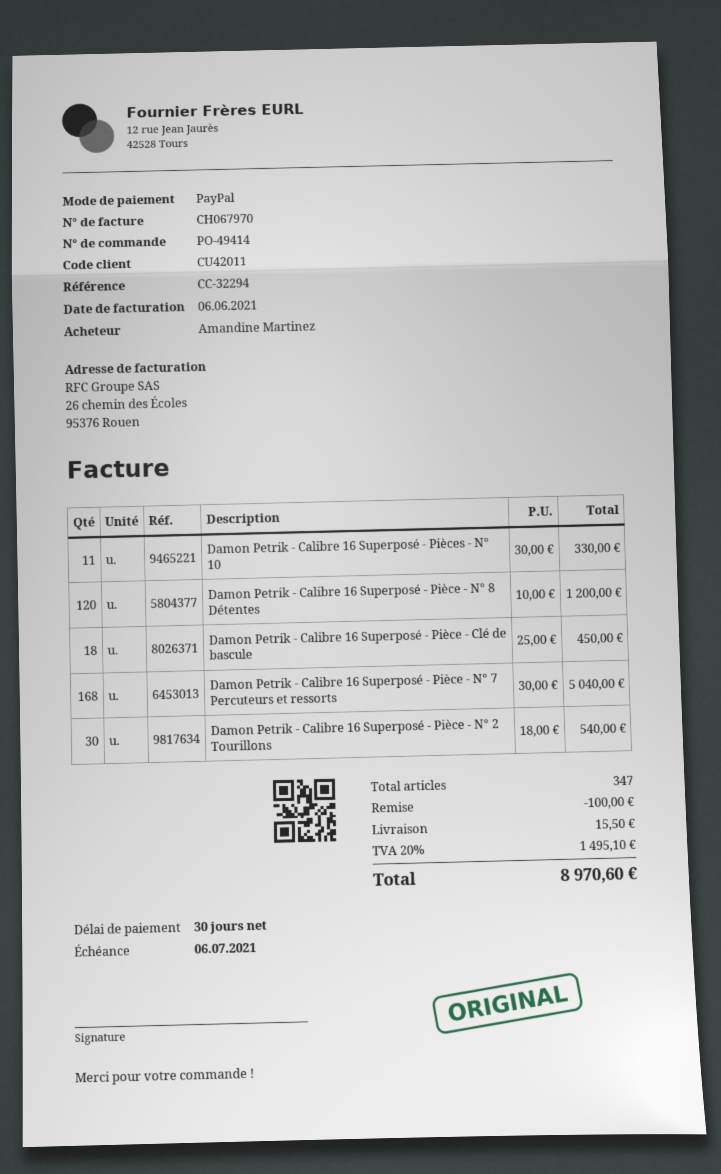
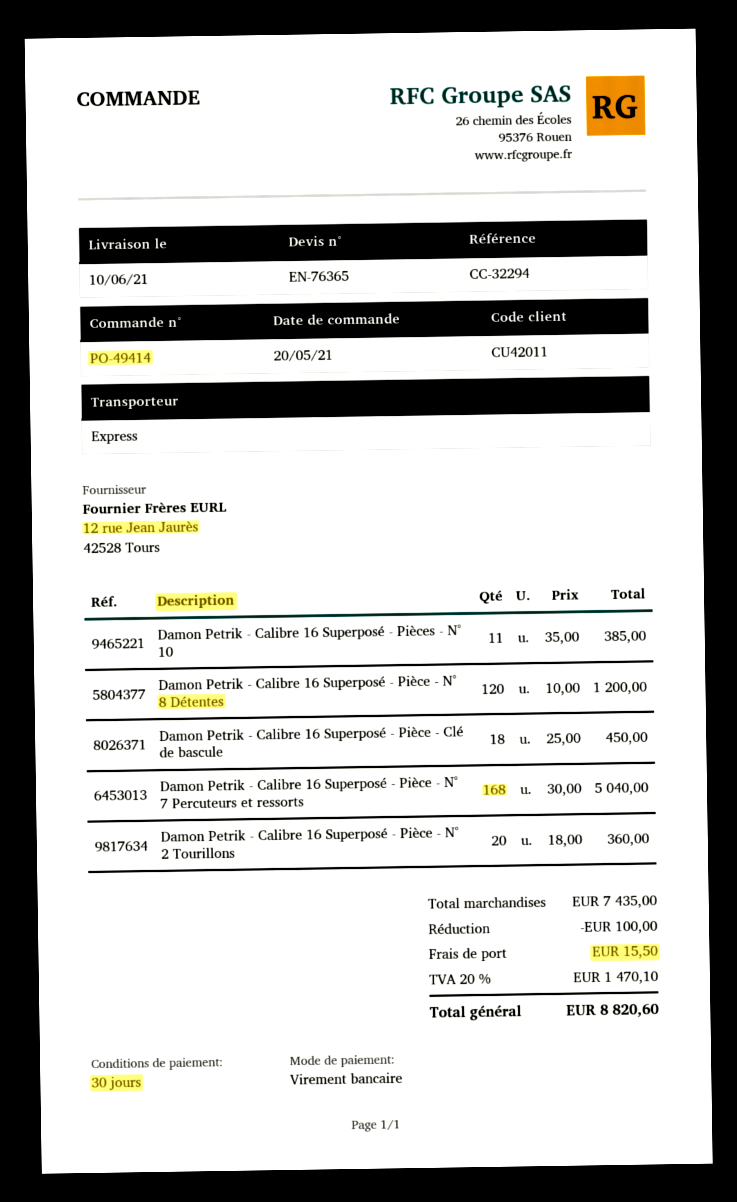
payment method: PayPal -> bank transfer
Damon Petrik - Calibre 16 Superposé - Pièces - N° 10: 11 x 30.00 = 330.00 -> 11 x 35.00 = 385.00
Damon Petrik - Calibre 16 Superposé - Pièce - N° 2 Tourillons: 30 x 18.00 = 540.00 -> 20 x 18.00 = 360.00
tax: 20% = 1495.10 -> 20% = 1470.10
total: 8970.60 -> 8820.60

